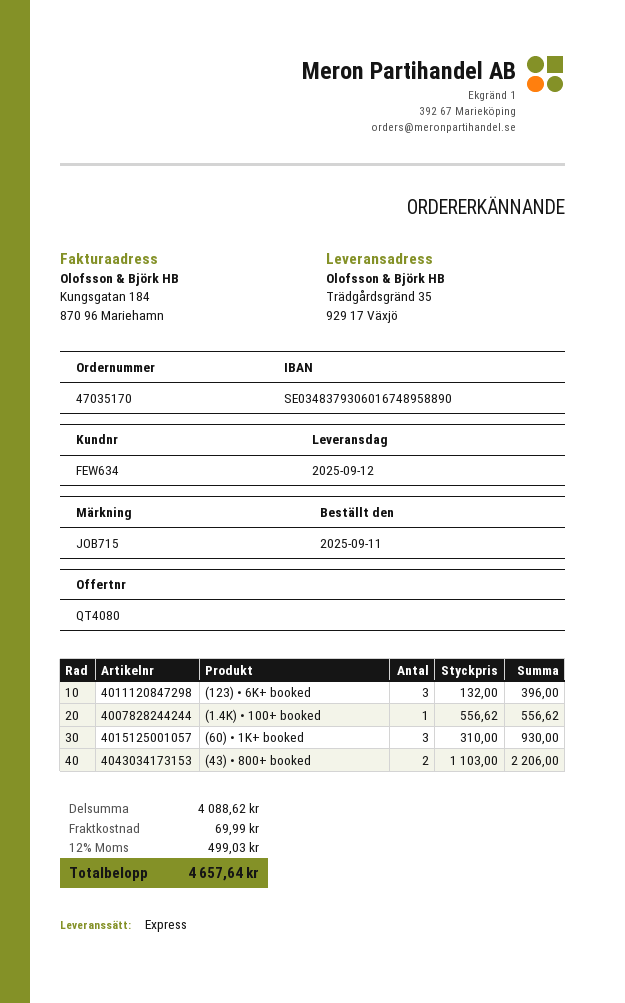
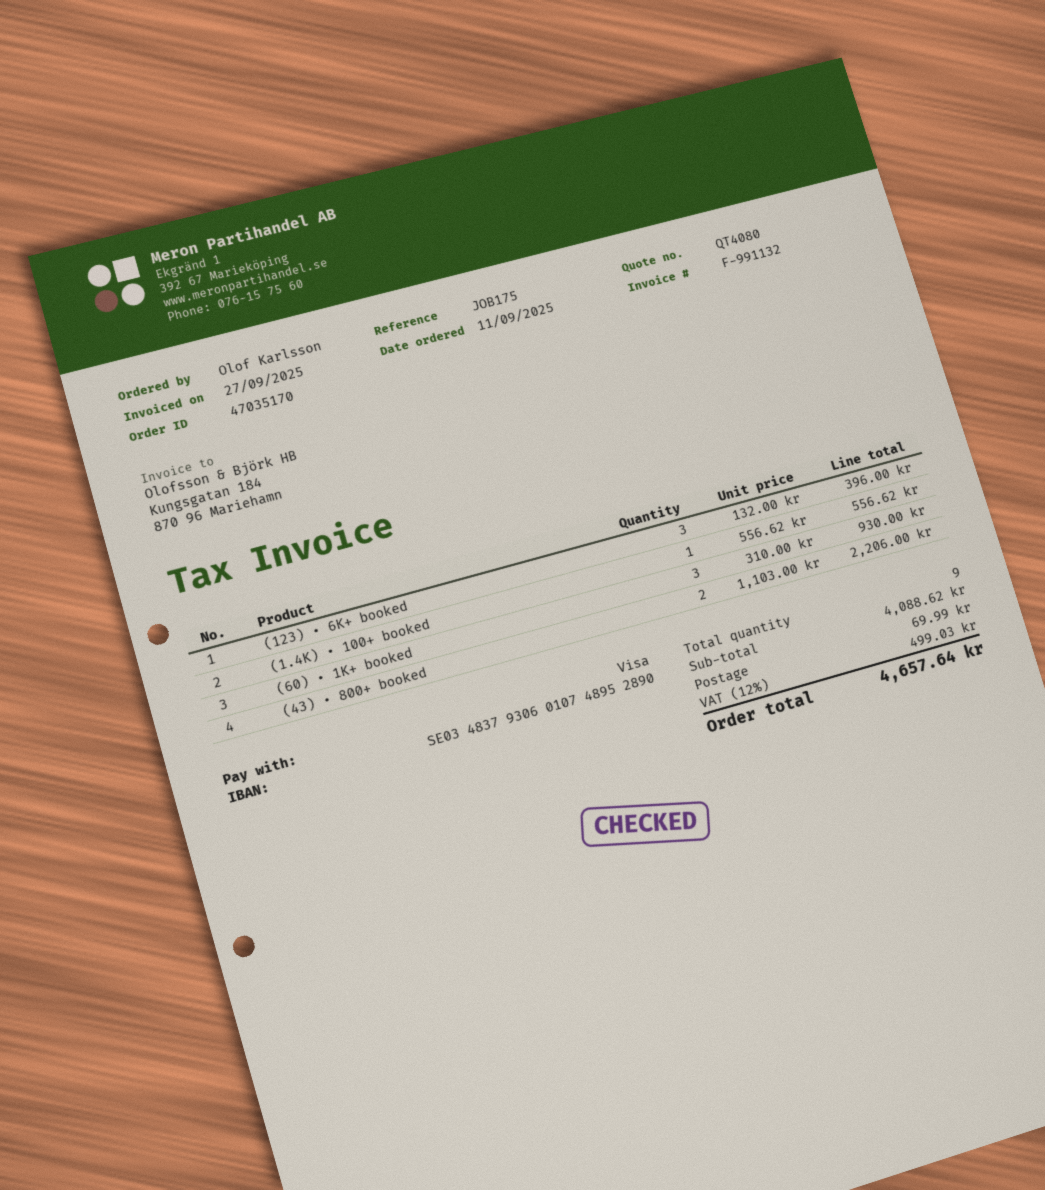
reference: JOB715 -> JOB175
bank account: SE0348379306016748958890 -> SE0348379306010748952890

